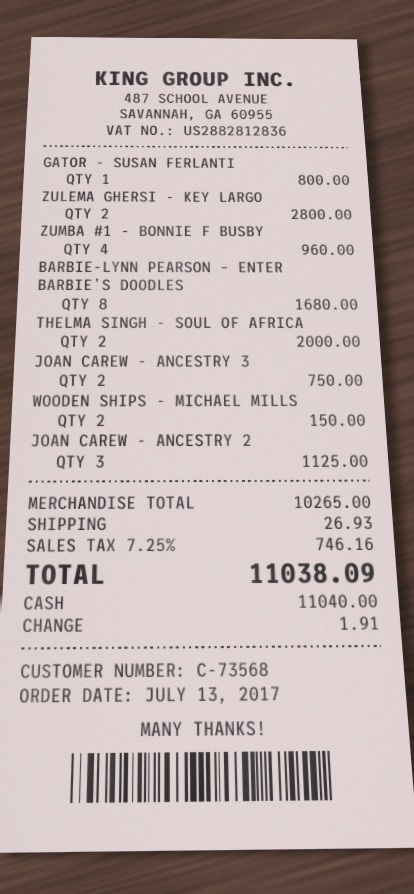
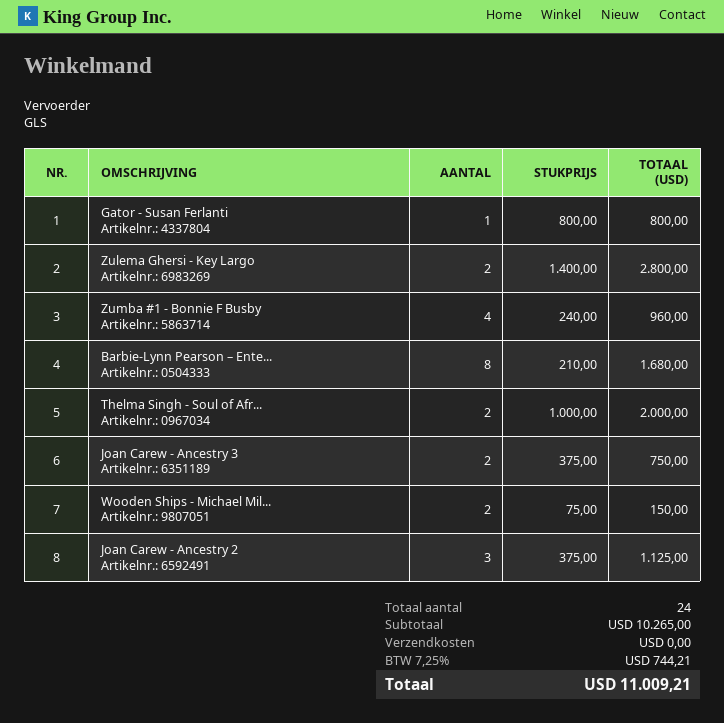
shipping: 26.93 -> 0.00
tax: 7.25% = 746.16 -> 7.25% = 744.21
total: 11038.09 -> 11009.21

